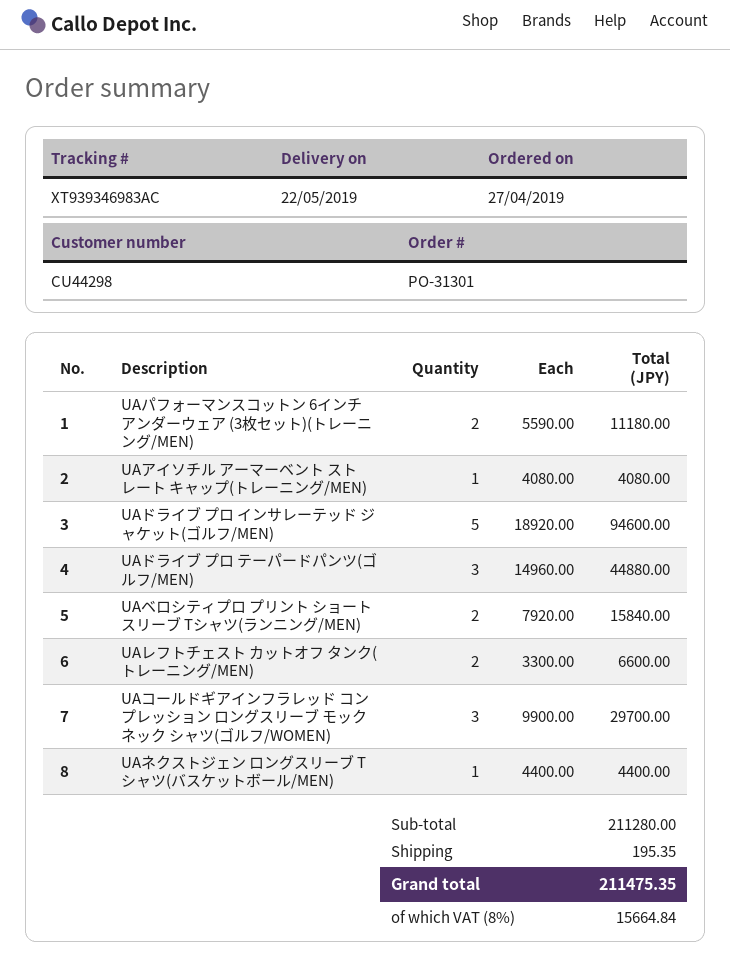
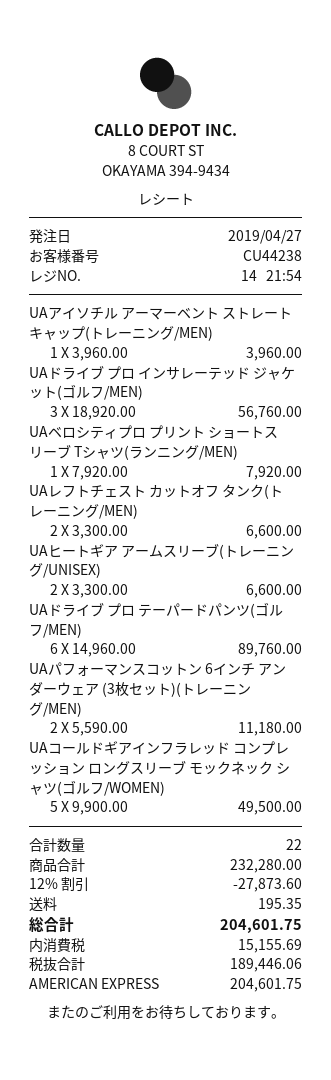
customer number: CU44298 -> CU44238
UAアイソチル アーマーベント ストレート キャップ(トレーニング/MEN): 1 x 4080.00 = 4080.00 -> 1 x 3960.00 = 3960.00
UAドライブ プロ インサレーテッド ジャケット(ゴルフ/MEN): 5 x 18920.00 = 94600.00 -> 3 x 18920.00 = 56760.00
UAドライブ プロ テーパードパンツ(ゴルフ/MEN): 3 x 14960.00 = 44880.00 -> 6 x 14960.00 = 89760.00
UAベロシティプロ プリント ショートスリーブ Tシャツ(ランニング/MEN): 2 x 7920.00 = 15840.00 -> 1 x 7920.00 = 7920.00
UAコールドギアインフラレッド コンプレッション ロングスリーブ モックネック シャツ(ゴルフ/WOMEN): 3 x 9900.00 = 29700.00 -> 5 x 9900.00 = 49500.00
UAネクストジェン ロングスリーブ Tシャツ(バスケットボール/MEN): 1 x 4400.00 = 4400.00 -> none
UAヒートギア アームスリーブ(トレーニング/UNISEX): none -> 2 x 3300.00 = 6600.00
subtotal: 211280.00 -> 232280.00
discount: none -> 12% = 27873.60
tax: 15664.84 -> 15155.69
total: 211475.35 -> 204601.75

